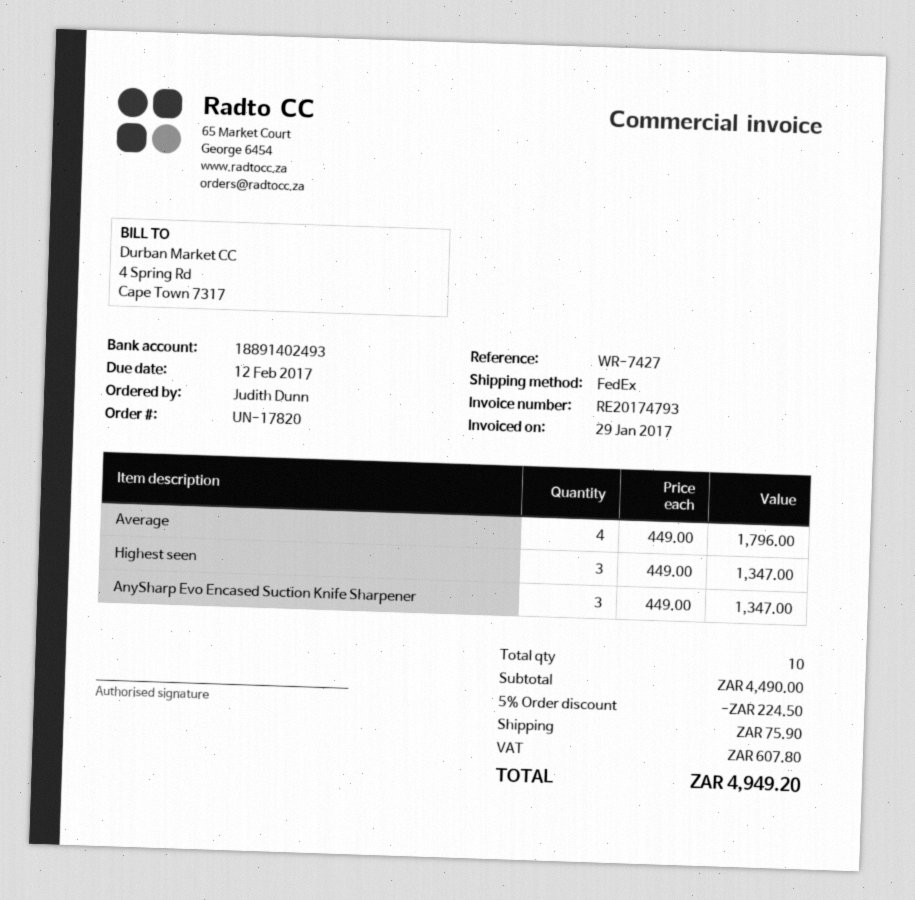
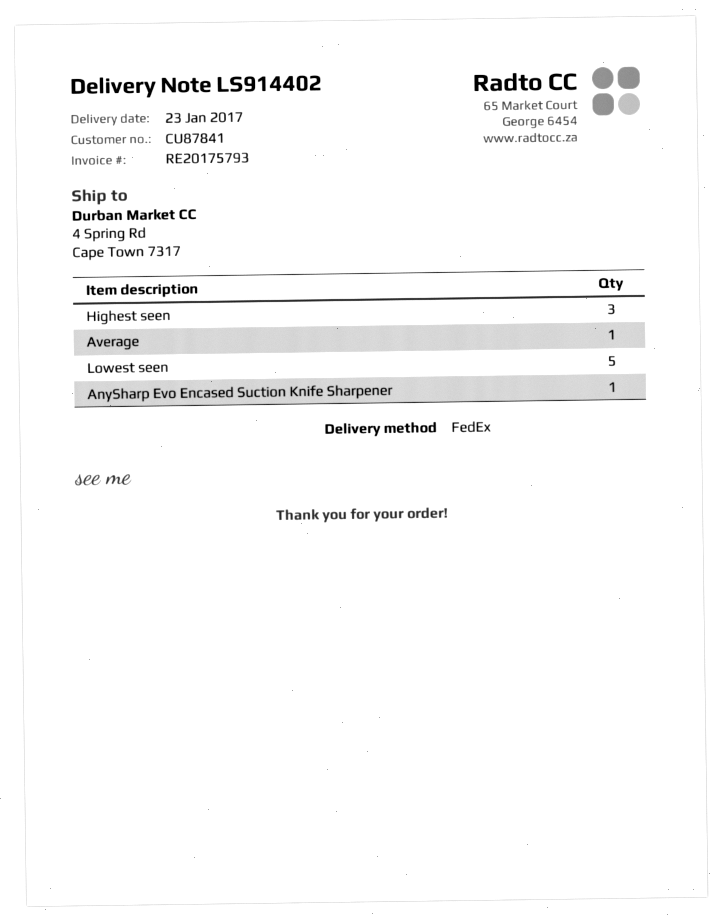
invoice number: RE20174793 -> RE20175793
Average: 4 -> 1
AnySharp Evo Encased Suction Knife Sharpener: 3 -> 1
Lowest seen: none -> 5

